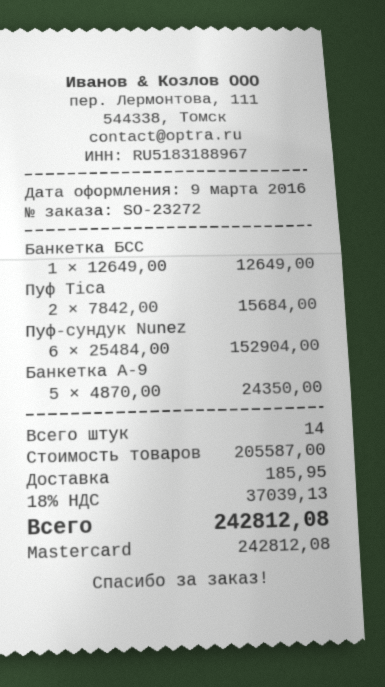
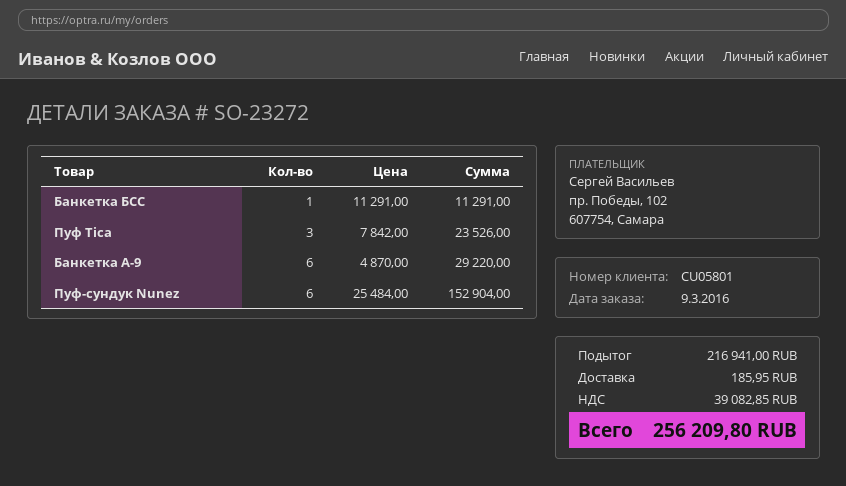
Банкетка БСС: 1 x 12649.00 = 12649.00 -> 1 x 11291.00 = 11291.00
Пуф Tica: 2 x 7842.00 = 15684.00 -> 3 x 7842.00 = 23526.00
Банкетка А-9: 5 x 4870.00 = 24350.00 -> 6 x 4870.00 = 29220.00
subtotal: 205587.00 -> 216941.00
tax: 37039.13 -> 39082.85
total: 242812.08 -> 256209.80

